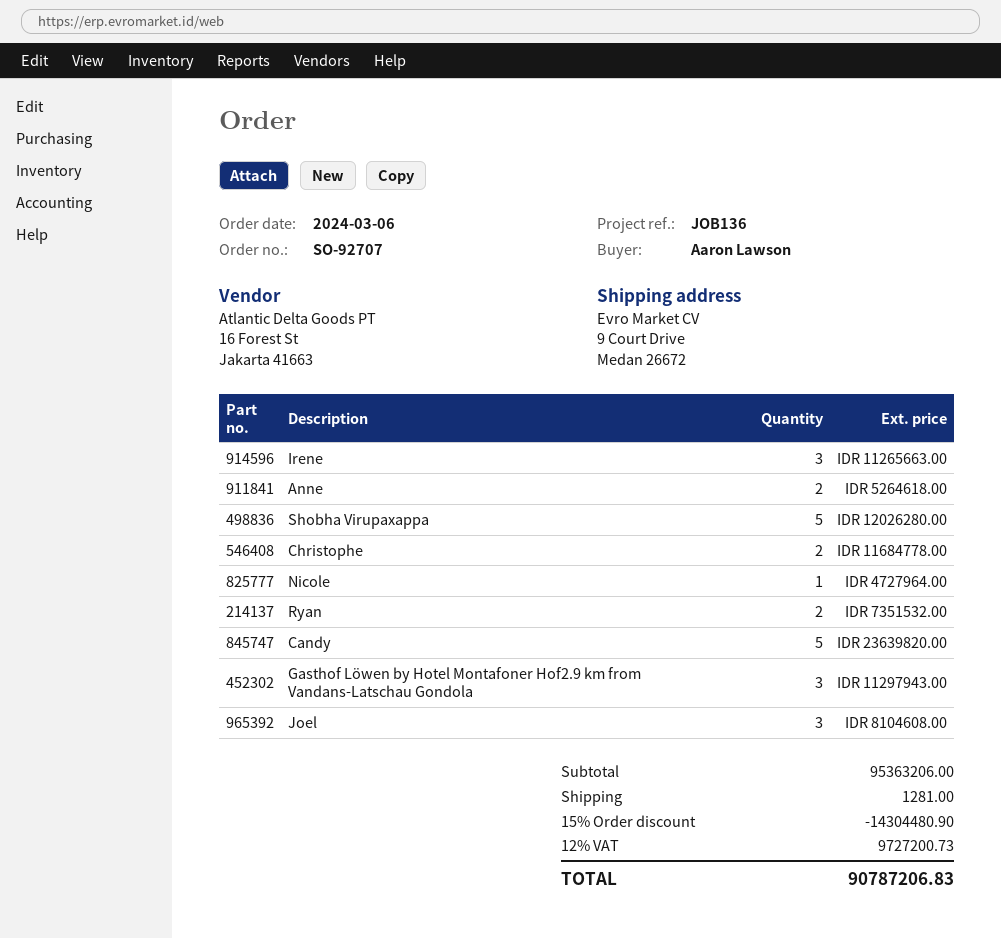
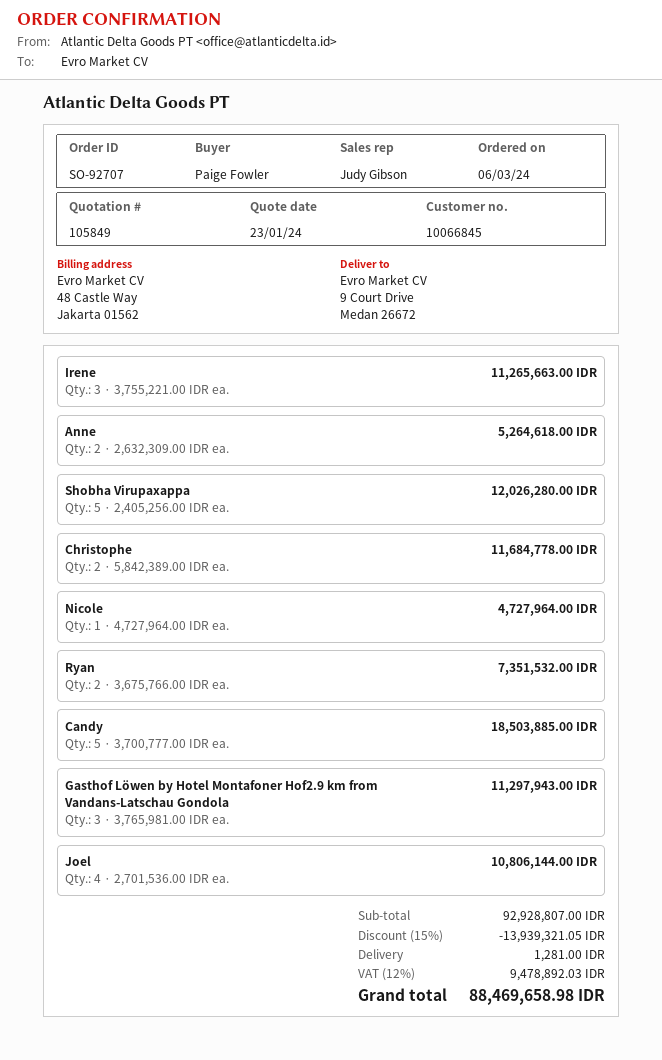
ordered by: Aaron Lawson -> Paige Fowler
Candy: 5 for 23639820.00 -> 5 for 18503885.00
Joel: 3 for 8104608.00 -> 4 for 10806144.00
subtotal: 95363206.00 -> 92928807.00
discount: 15% = 14304480.90 -> 15% = 13939321.05
tax: 12% = 9727200.73 -> 12% = 9478892.03
total: 90787206.83 -> 88469658.98

